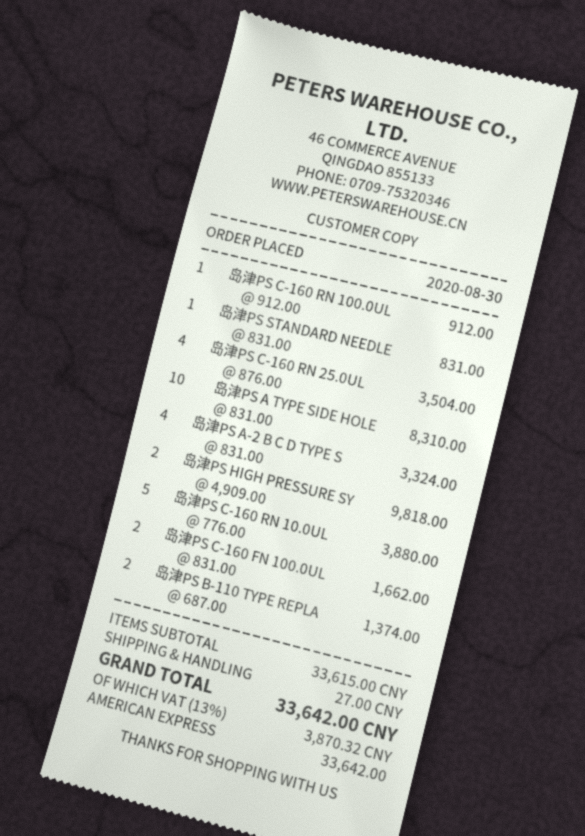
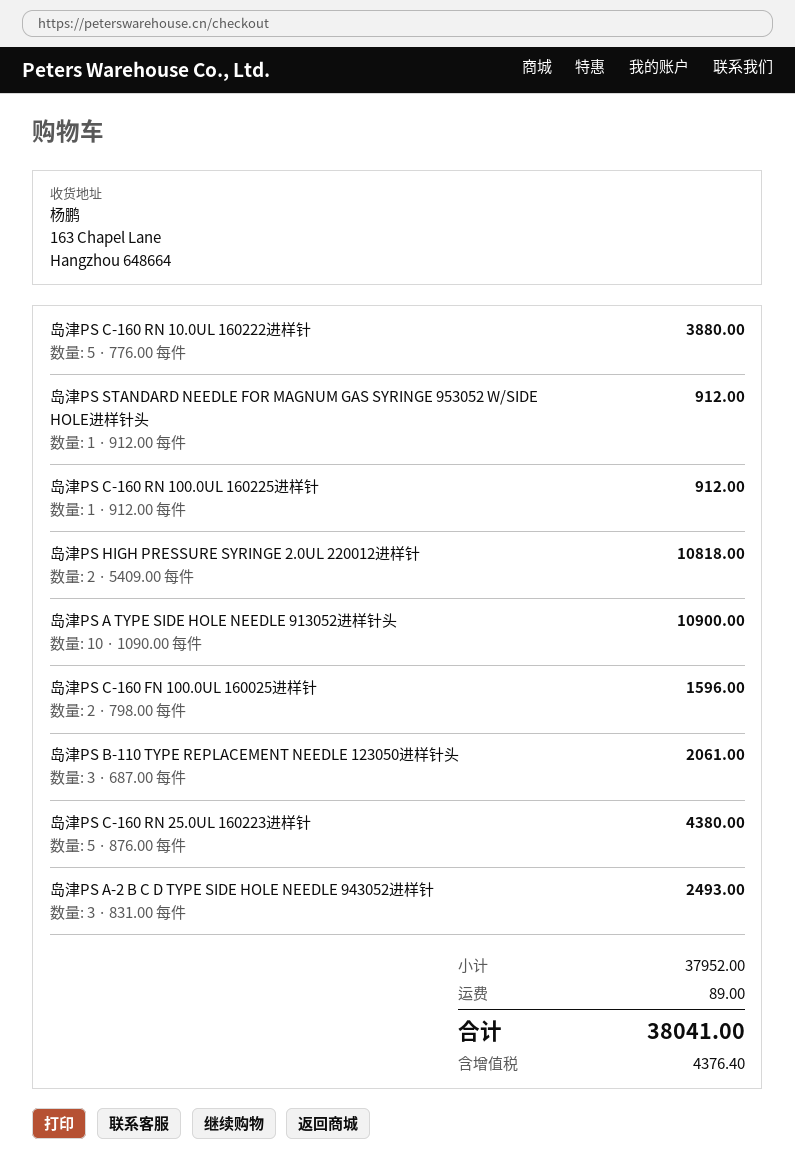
岛津PS STANDARD NEEDLE: 1 x 831.00 = 831.00 -> 1 x 912.00 = 912.00
岛津PS C-160 RN 25.0UL: 4 x 876.00 = 3504.00 -> 5 x 876.00 = 4380.00
岛津PS A TYPE SIDE HOLE: 10 x 831.00 = 8310.00 -> 10 x 1090.00 = 10900.00
岛津PS A-2 B C D TYPE S: 4 x 831.00 = 3324.00 -> 3 x 831.00 = 2493.00
岛津PS HIGH PRESSURE SY: 2 x 4909.00 = 9818.00 -> 2 x 5409.00 = 10818.00
岛津PS C-160 FN 100.0UL: 2 x 831.00 = 1662.00 -> 2 x 798.00 = 1596.00
岛津PS B-110 TYPE REPLA: 2 x 687.00 = 1374.00 -> 3 x 687.00 = 2061.00
subtotal: 33615.00 -> 37952.00
shipping: 27.00 -> 89.00
tax: 3870.32 -> 4376.40
total: 33642.00 -> 38041.00

